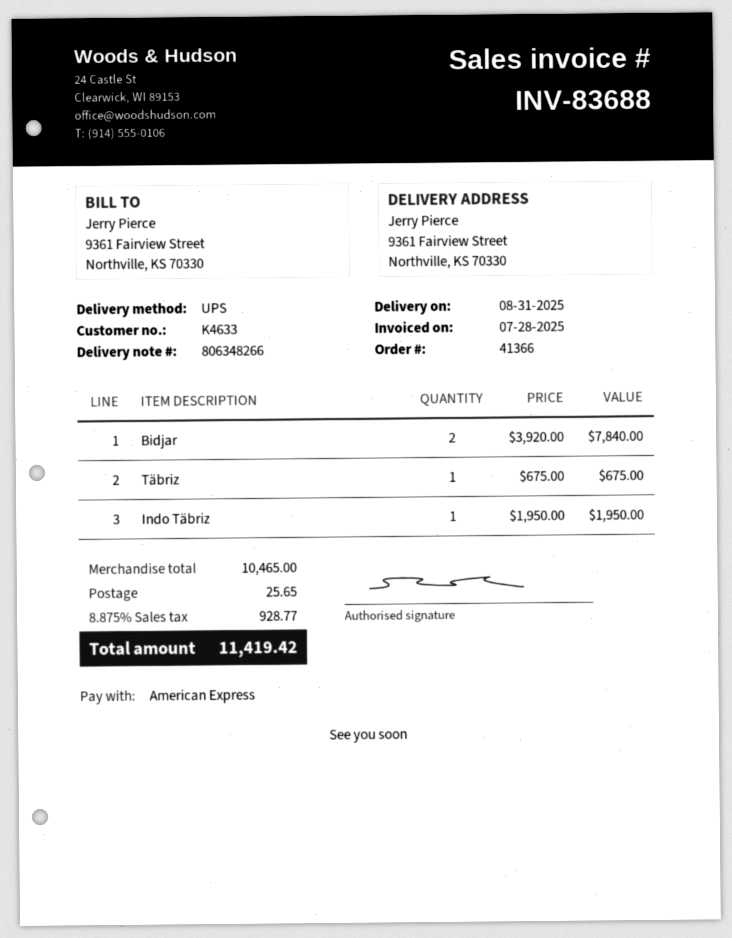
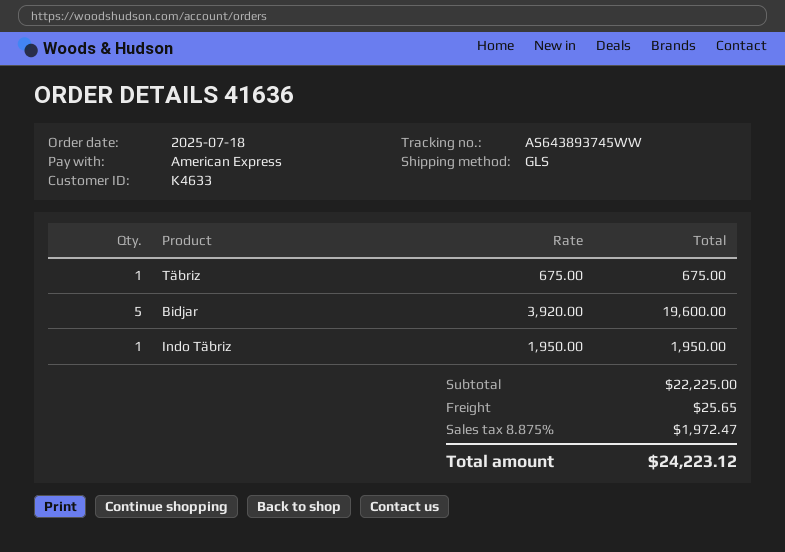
order number: 41366 -> 41636
shipping method: UPS -> GLS
Bidjar: 2 x 3920.00 = 7840.00 -> 5 x 3920.00 = 19600.00
subtotal: 10465.00 -> 22225.00
tax: 8.875% = 928.77 -> 8.875% = 1972.47
total: 11419.42 -> 24223.12

